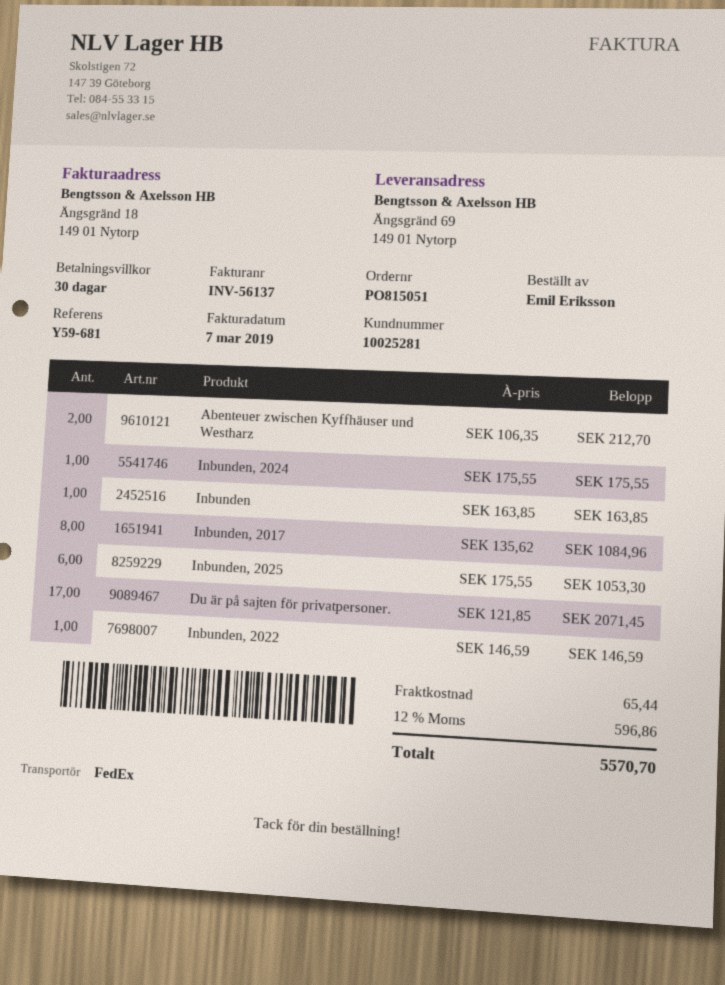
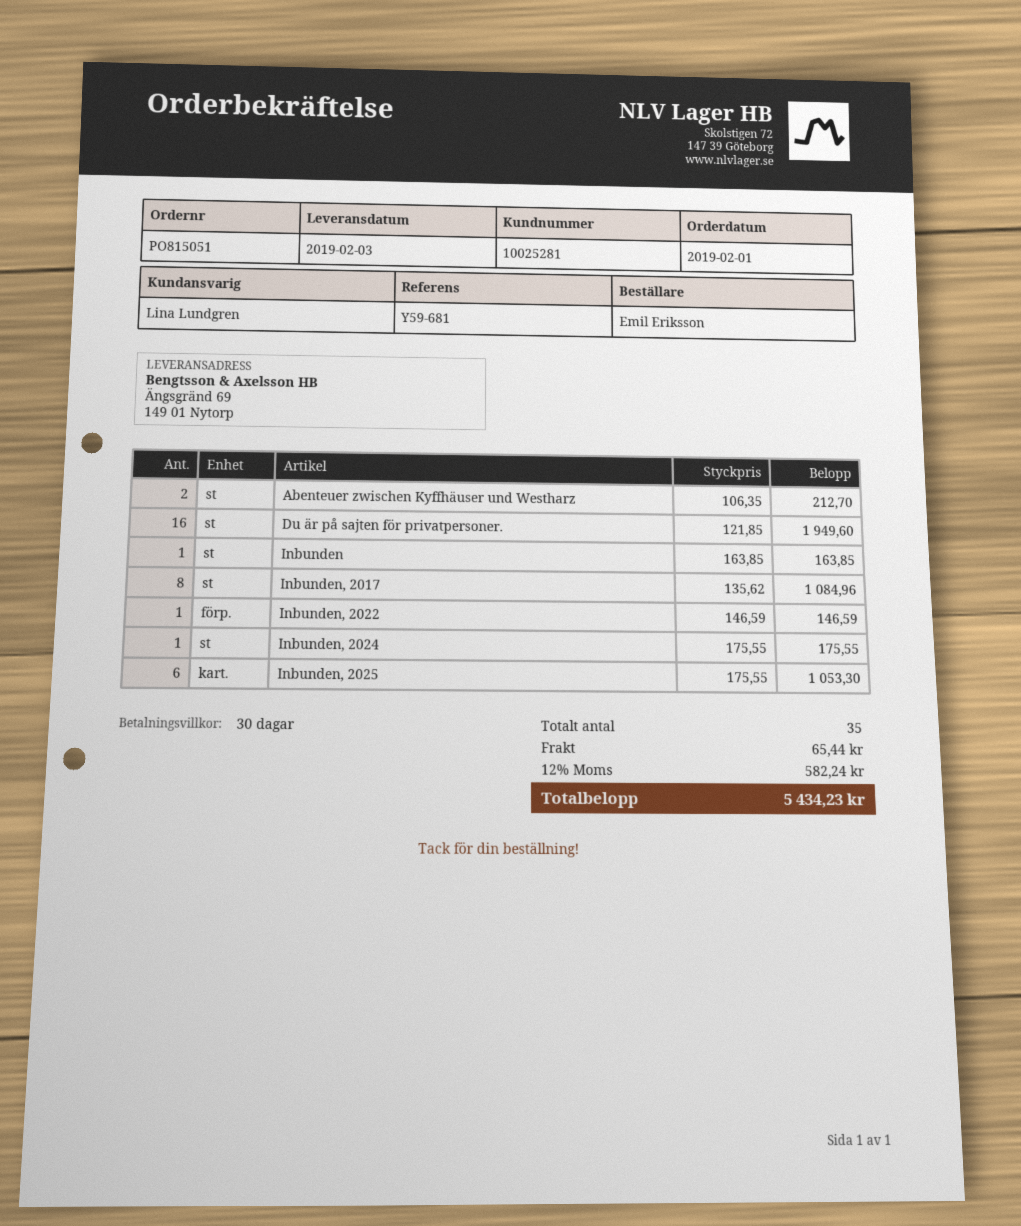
Du är på sajten för privatpersoner.: 17 x 121.85 = 2071.45 -> 16 x 121.85 = 1949.60
tax: 12% = 596.86 -> 12% = 582.24
total: 5570.70 -> 5434.23

